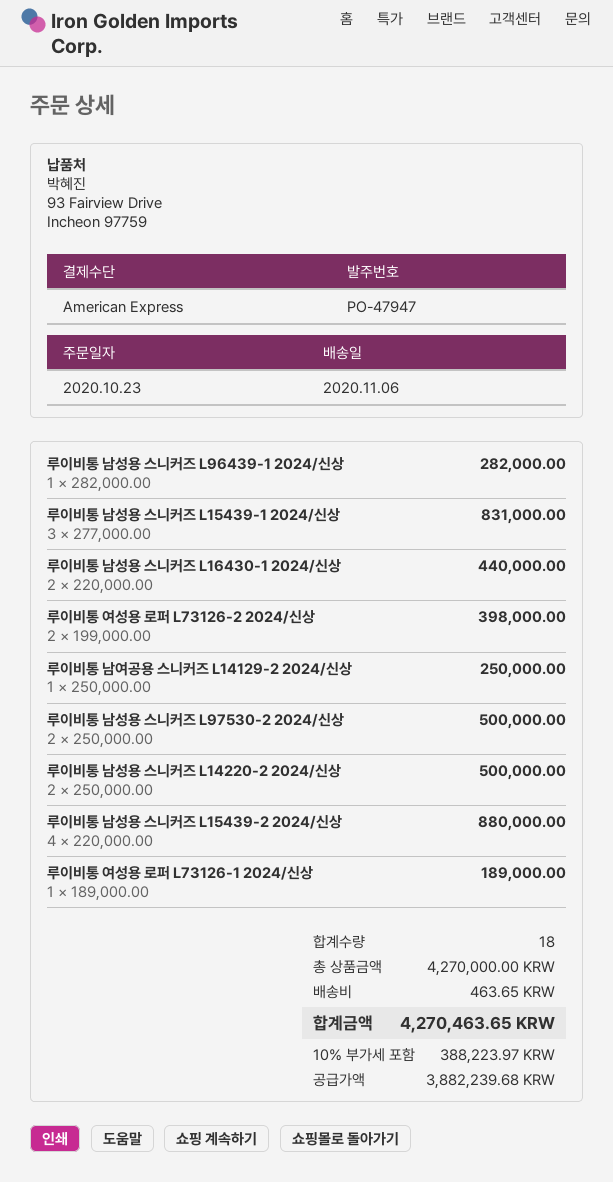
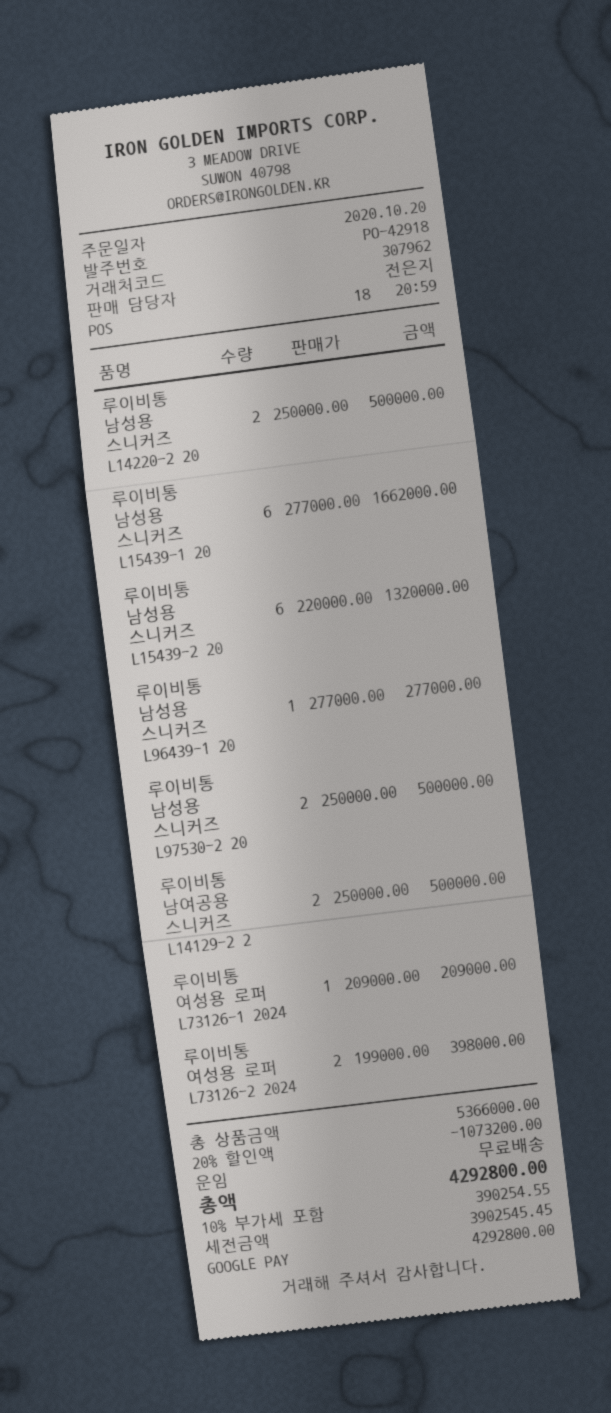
order number: PO-47947 -> PO-42918
order date: 2020-10-23 -> 2020-10-20
payment method: American Express -> Google Pay
루이비통 남성용 스니커즈 L96439-1 2024/신상: 1 x 282000.00 = 282000.00 -> 1 x 277000.00 = 277000.00
루이비통 남성용 스니커즈 L15439-1 2024/신상: 3 x 277000.00 = 831000.00 -> 6 x 277000.00 = 1662000.00
루이비통 남성용 스니커즈 L16430-1 2024/신상: 2 x 220000.00 = 440000.00 -> none
루이비통 남여공용 스니커즈 L14129-2 2024/신상: 1 x 250000.00 = 250000.00 -> 2 x 250000.00 = 500000.00
루이비통 남성용 스니커즈 L15439-2 2024/신상: 4 x 220000.00 = 880000.00 -> 6 x 220000.00 = 1320000.00
루이비통 여성용 로퍼 L73126-1 2024/신상: 1 x 189000.00 = 189000.00 -> 1 x 209000.00 = 209000.00
subtotal: 4270000.00 -> 5366000.00
discount: none -> 20% = 1073200.00
shipping: 463.65 -> 0.00
net: 3882239.68 -> 3902545.45
tax: 10% = 388223.97 -> 10% = 390254.55
total: 4270463.65 -> 4292800.00

